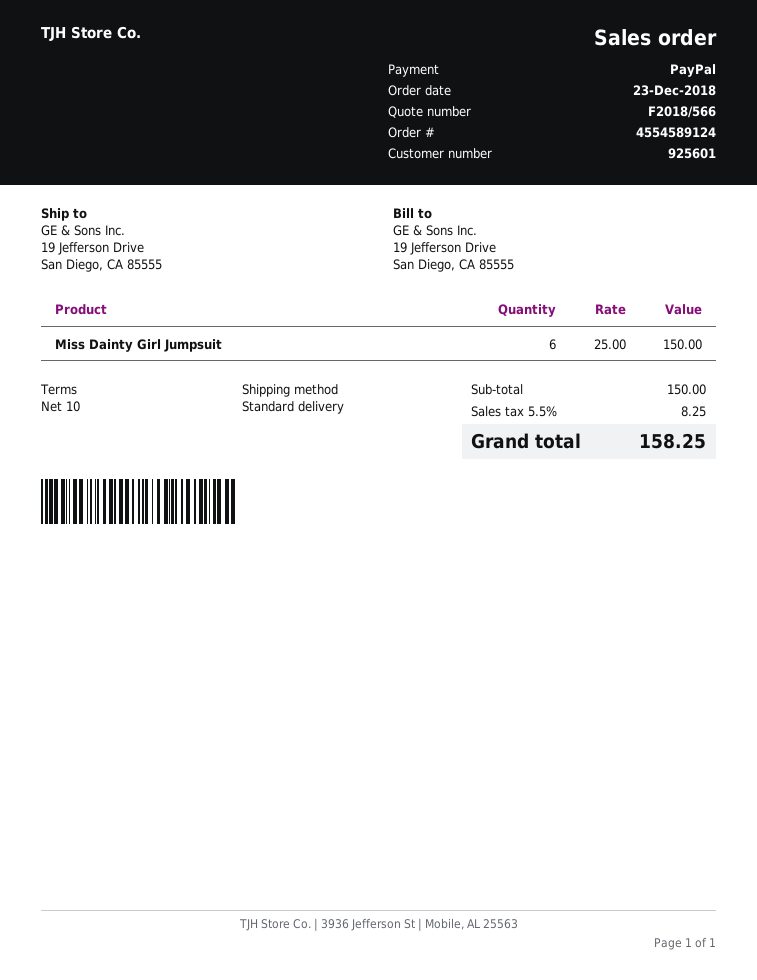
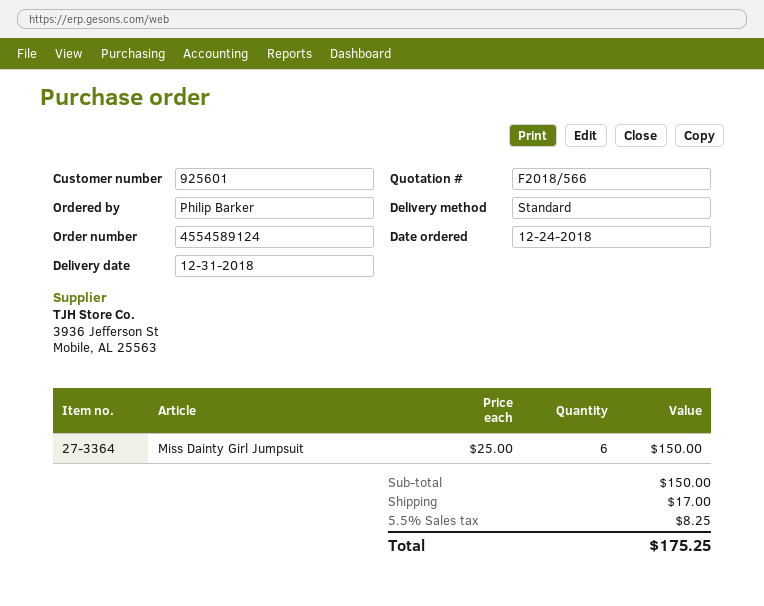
order date: 2018-12-23 -> 2018-12-24
shipping: none -> 17.00
total: 158.25 -> 175.25

